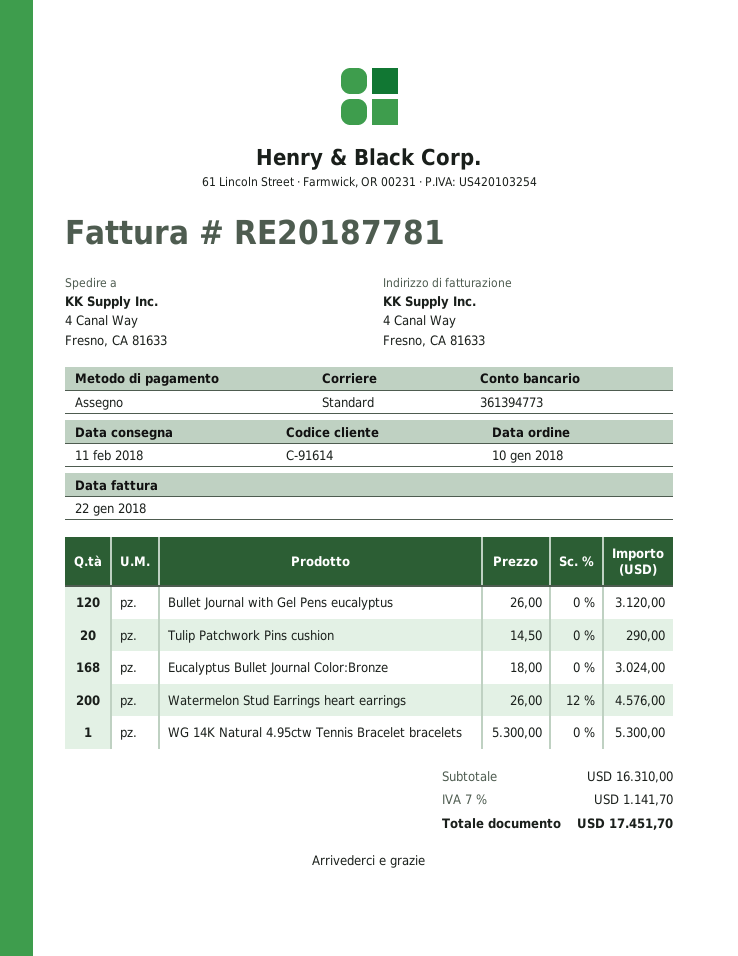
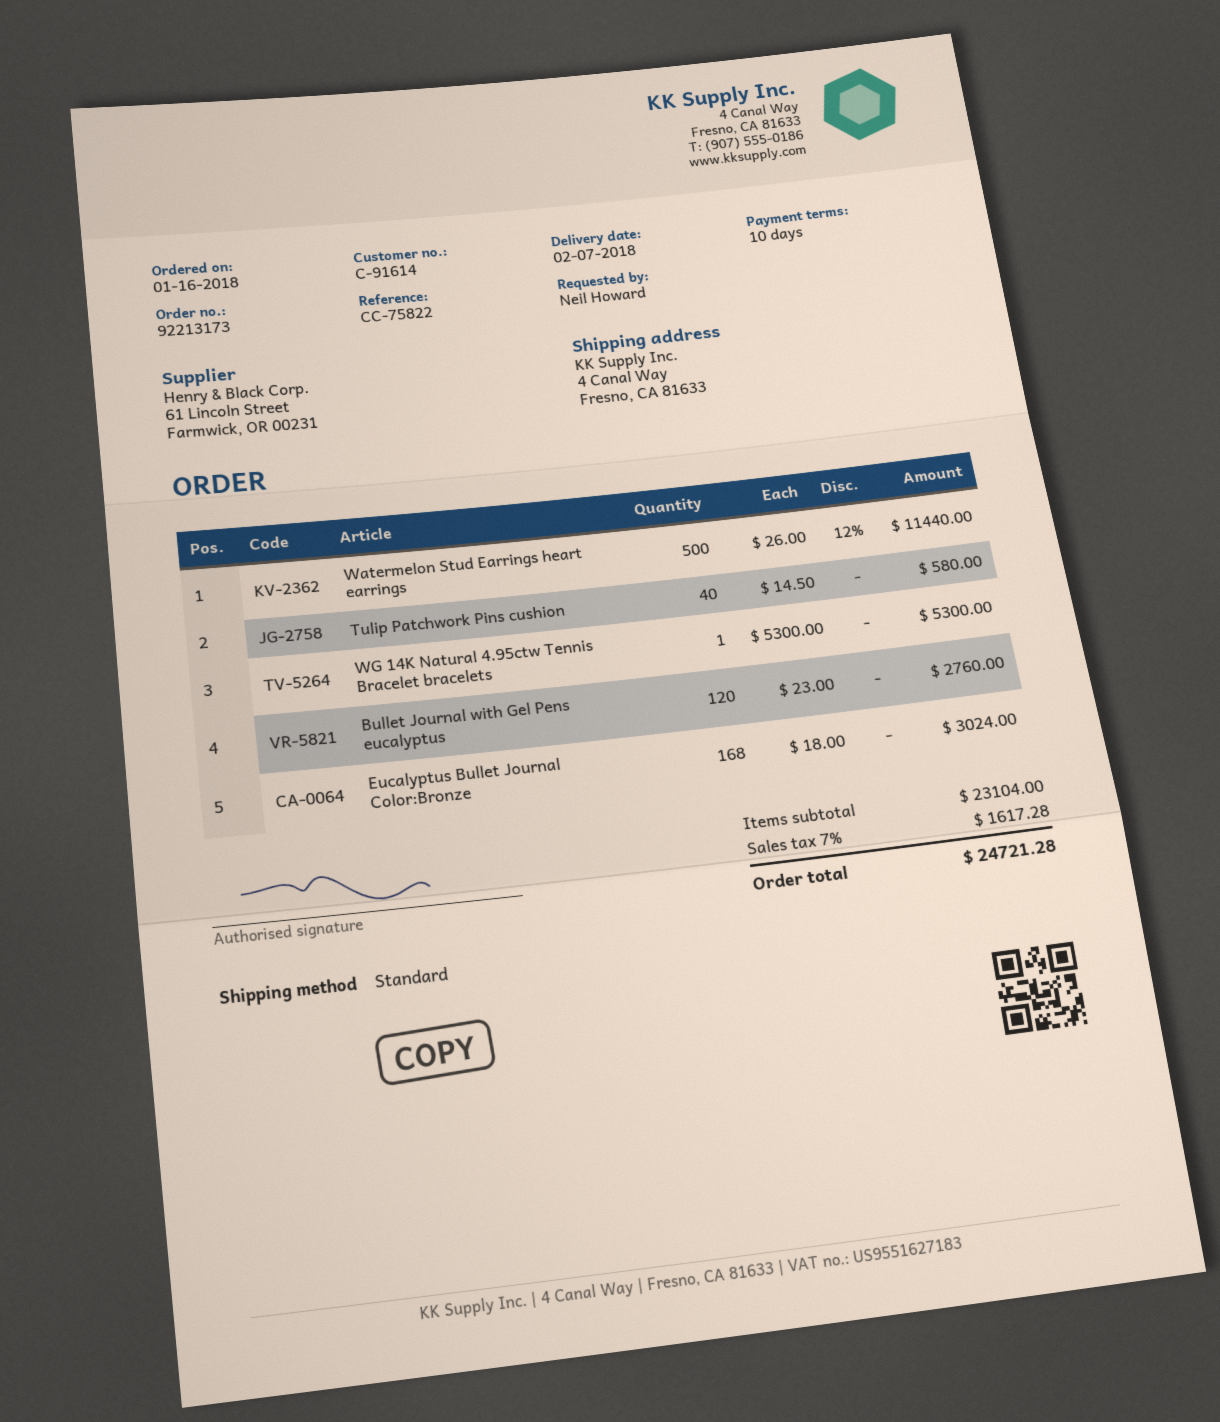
order date: 2018-01-10 -> 2018-01-16
delivery date: 2018-02-11 -> 2018-02-07
Bullet Journal with Gel Pens eucalyptus: 120 x 26.00 = 3120.00 -> 120 x 23.00 = 2760.00
Tulip Patchwork Pins cushion: 20 x 14.50 = 290.00 -> 40 x 14.50 = 580.00
Watermelon Stud Earrings heart earrings: 200 x 26.00 - 12% = 4576.00 -> 500 x 26.00 - 12% = 11440.00
subtotal: 16310.00 -> 23104.00
tax: 7% = 1141.70 -> 7% = 1617.28
total: 17451.70 -> 24721.28

